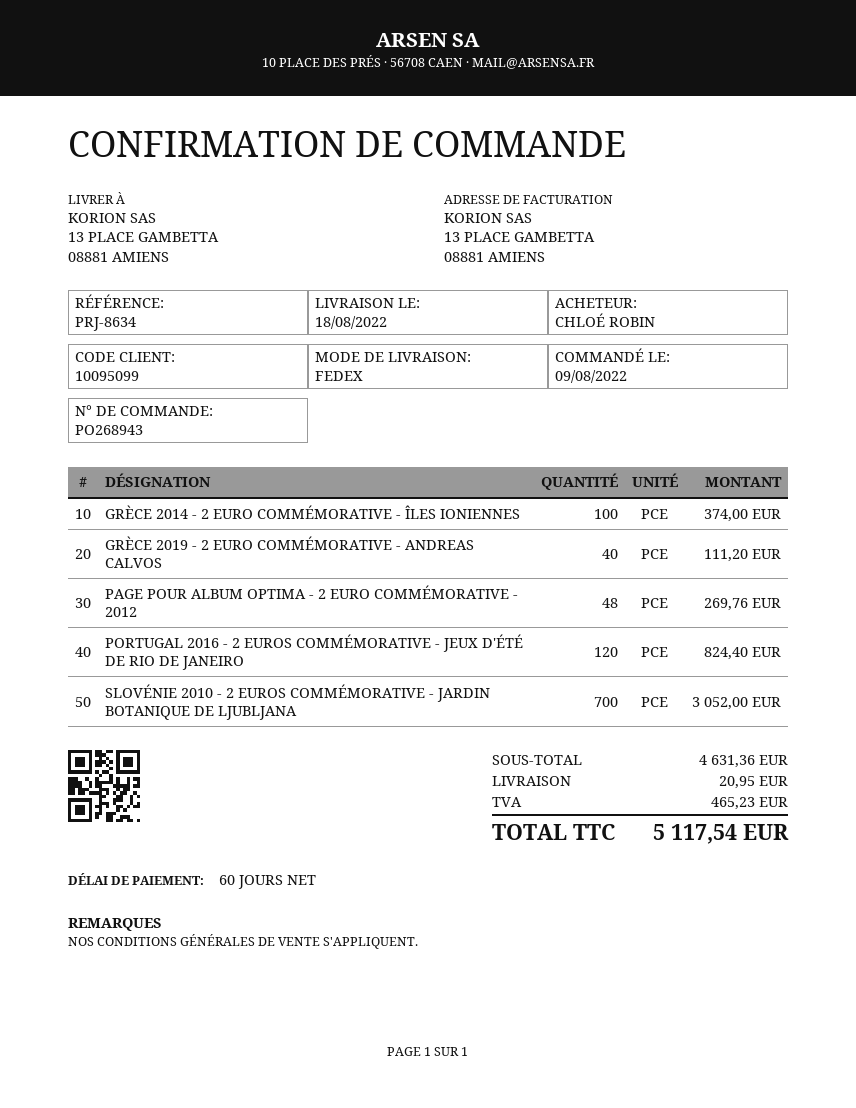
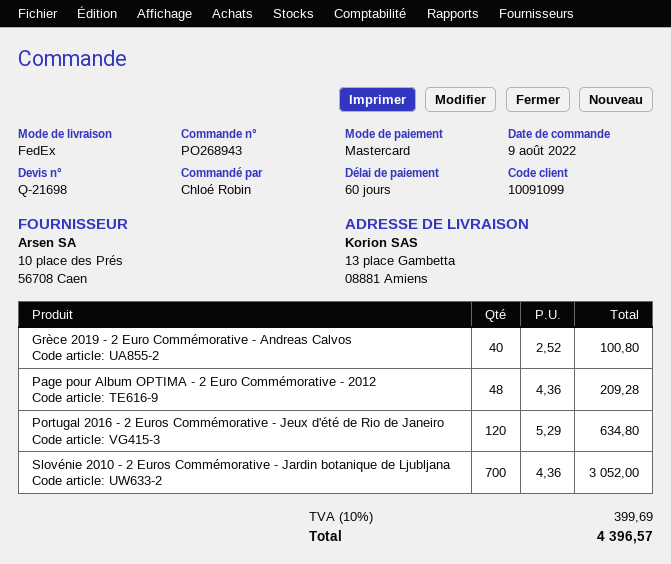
customer number: 10095099 -> 10091099
GRÈCE 2014 - 2 EURO COMMÉMORATIVE - ÎLES IONIENNES: 100 for 374.00 -> none
GRÈCE 2019 - 2 EURO COMMÉMORATIVE - ANDREAS CALVOS: 40 for 111.20 -> 40 for 100.80
PAGE POUR ALBUM OPTIMA - 2 EURO COMMÉMORATIVE - 2012: 48 for 269.76 -> 48 for 209.28
PORTUGAL 2016 - 2 EUROS COMMÉMORATIVE - JEUX D'ÉTÉ DE RIO DE JANEIRO: 120 for 824.40 -> 120 for 634.80
shipping: 20.95 -> none
tax: 465.23 -> 399.69
total: 5117.54 -> 4396.57

